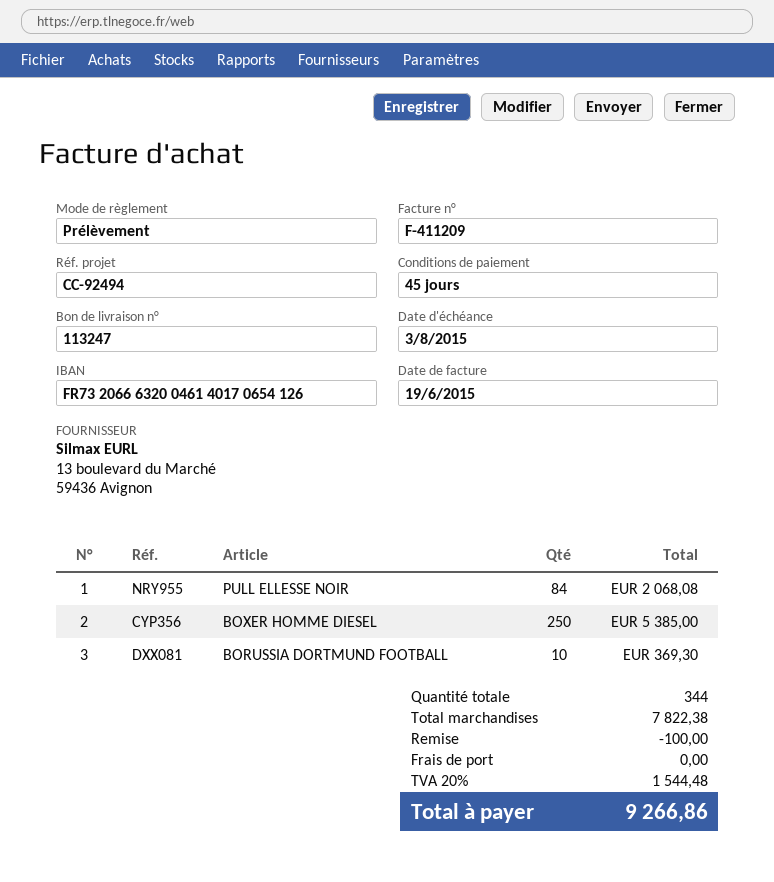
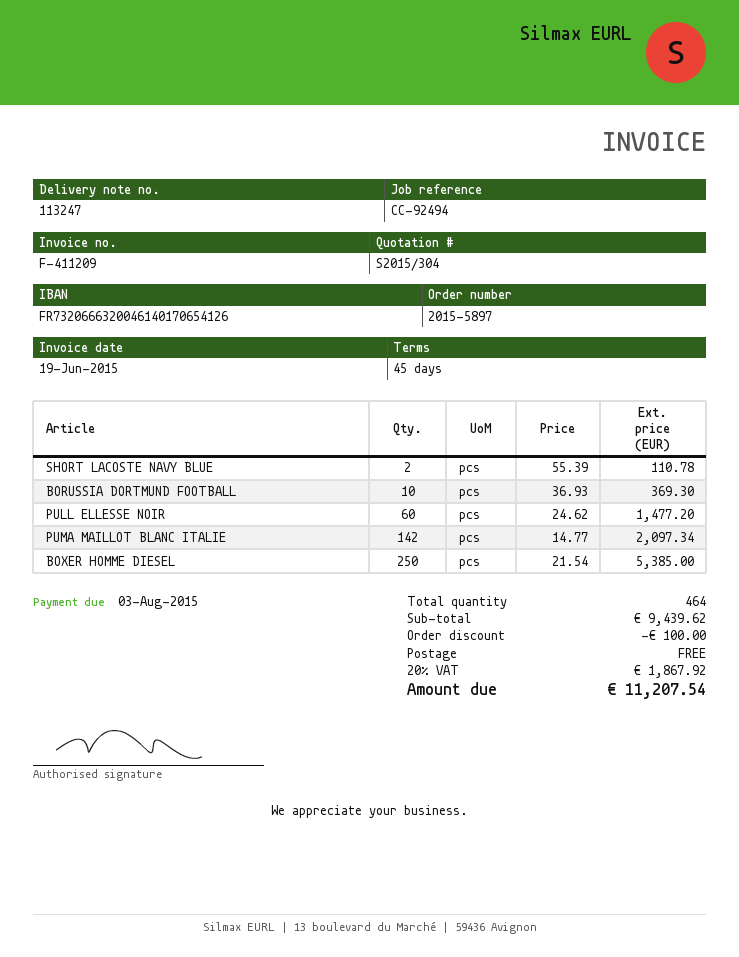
PULL ELLESSE NOIR: 84 for 2068.08 -> 60 for 1477.20
SHORT LACOSTE NAVY BLUE: none -> 2 for 110.78
PUMA MAILLOT BLANC ITALIE: none -> 142 for 2097.34
total quantity: 344 -> 464
subtotal: 7822.38 -> 9439.62
tax: 20% = 1544.48 -> 20% = 1867.92
total: 9266.86 -> 11207.54

